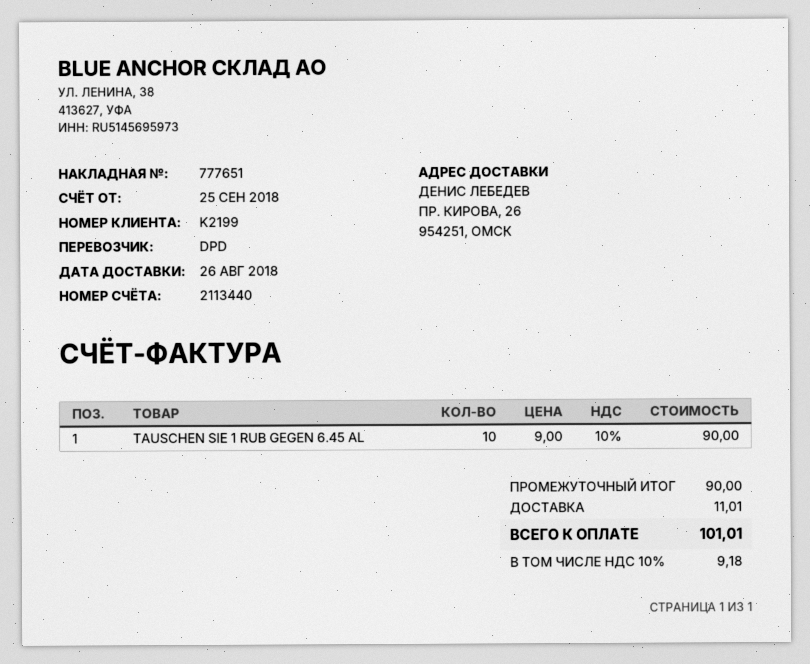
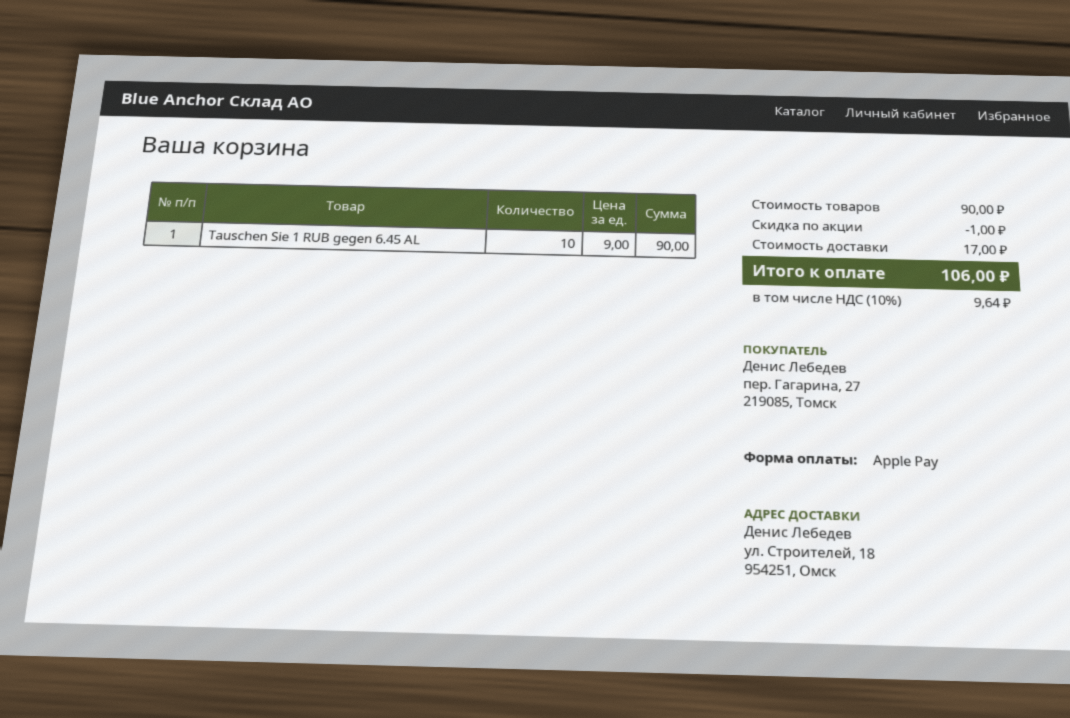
ship to: ПР. КИРОВА, 26, 954251, ОМСК -> ул. Строителей, 18, 954251, Омск
discount: none -> 1.00
shipping: 11.01 -> 17.00
tax: 10% = 9.18 -> 10% = 9.64
total: 101.01 -> 106.00

